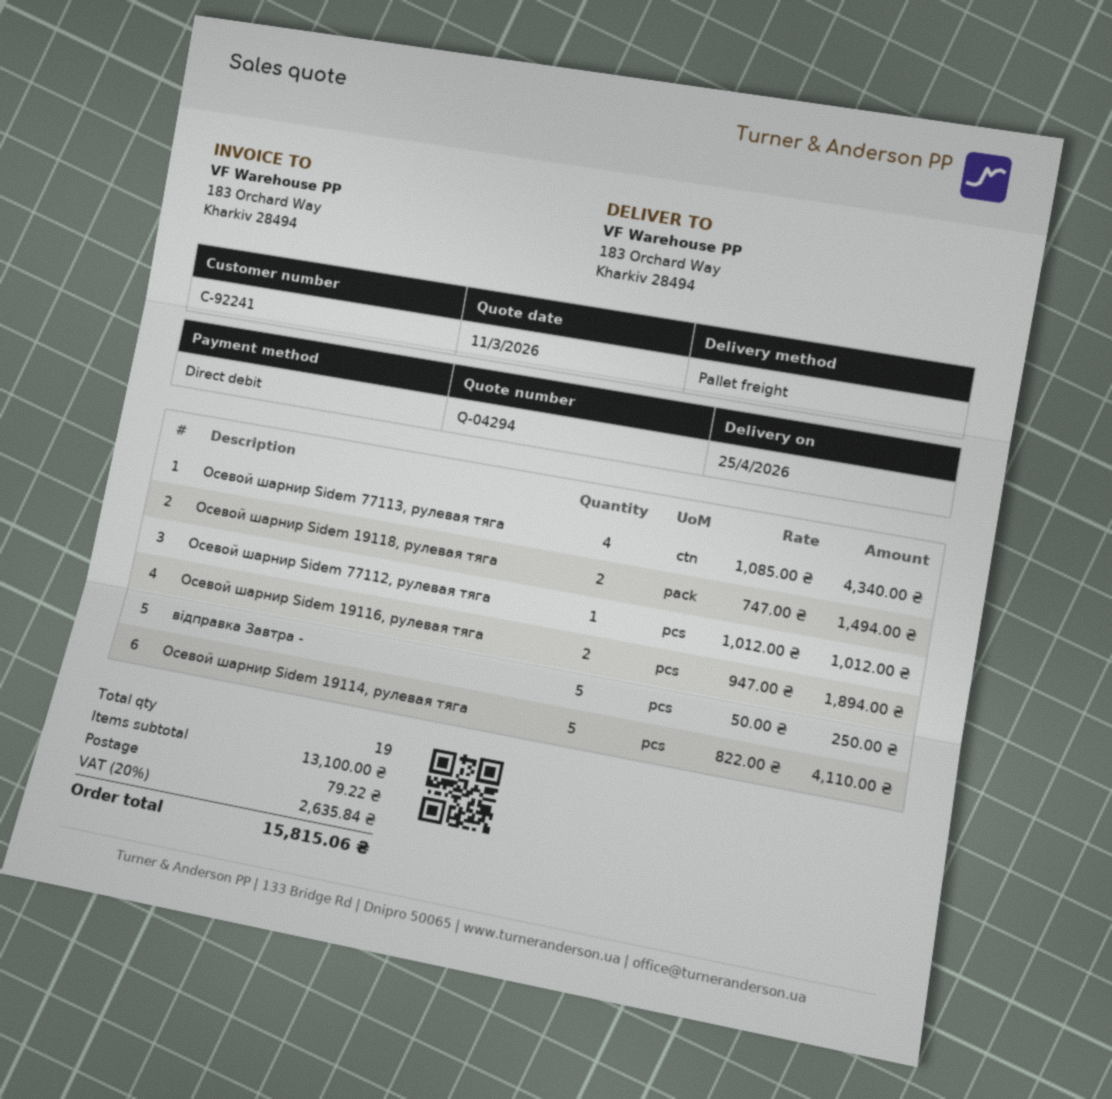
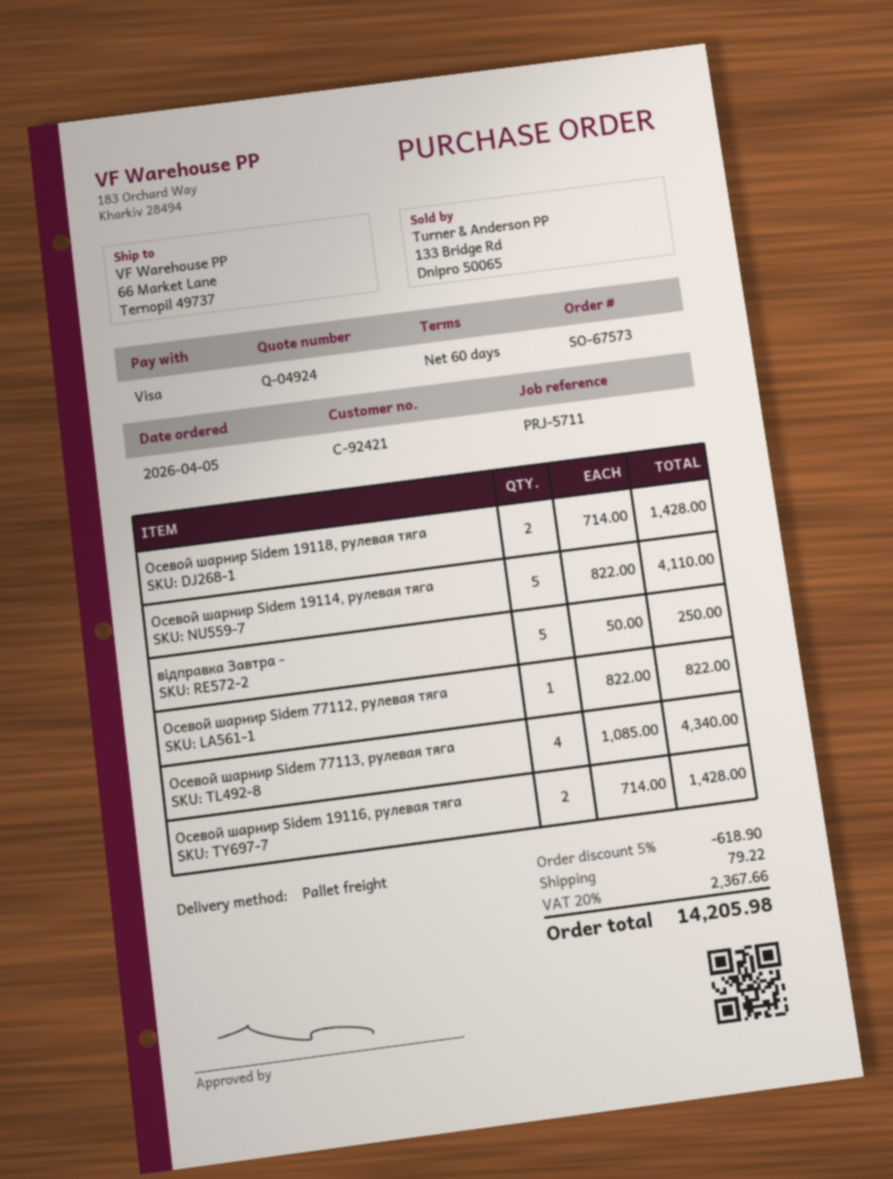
quote number: Q-04294 -> Q-04924
customer number: C-92241 -> C-92421
payment method: direct debit -> Visa
ship to: 183 Orchard Way, Kharkiv 28494 -> 66 Market Lane, Ternopil 49737
Осевой шарнир Sidem 19118, рулевая тяга: 2 x 747.00 = 1494.00 -> 2 x 714.00 = 1428.00
Осевой шарнир Sidem 77112, рулевая тяга: 1 x 1012.00 = 1012.00 -> 1 x 822.00 = 822.00
Осевой шарнир Sidem 19116, рулевая тяга: 2 x 947.00 = 1894.00 -> 2 x 714.00 = 1428.00
discount: none -> 5% = 618.90
tax: 20% = 2635.84 -> 20% = 2367.66
total: 15815.06 -> 14205.98

